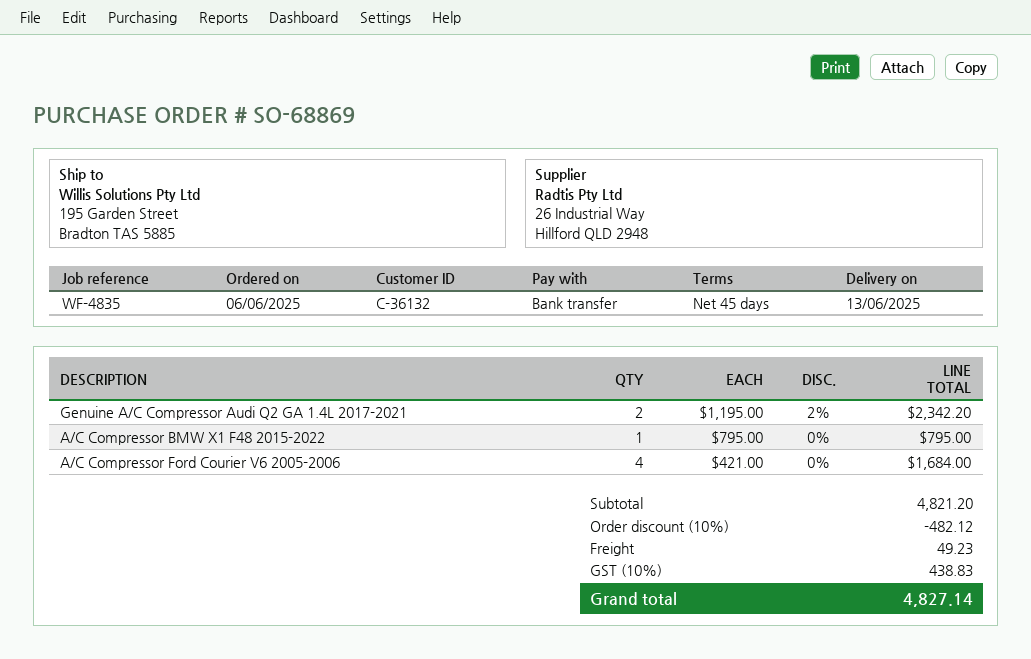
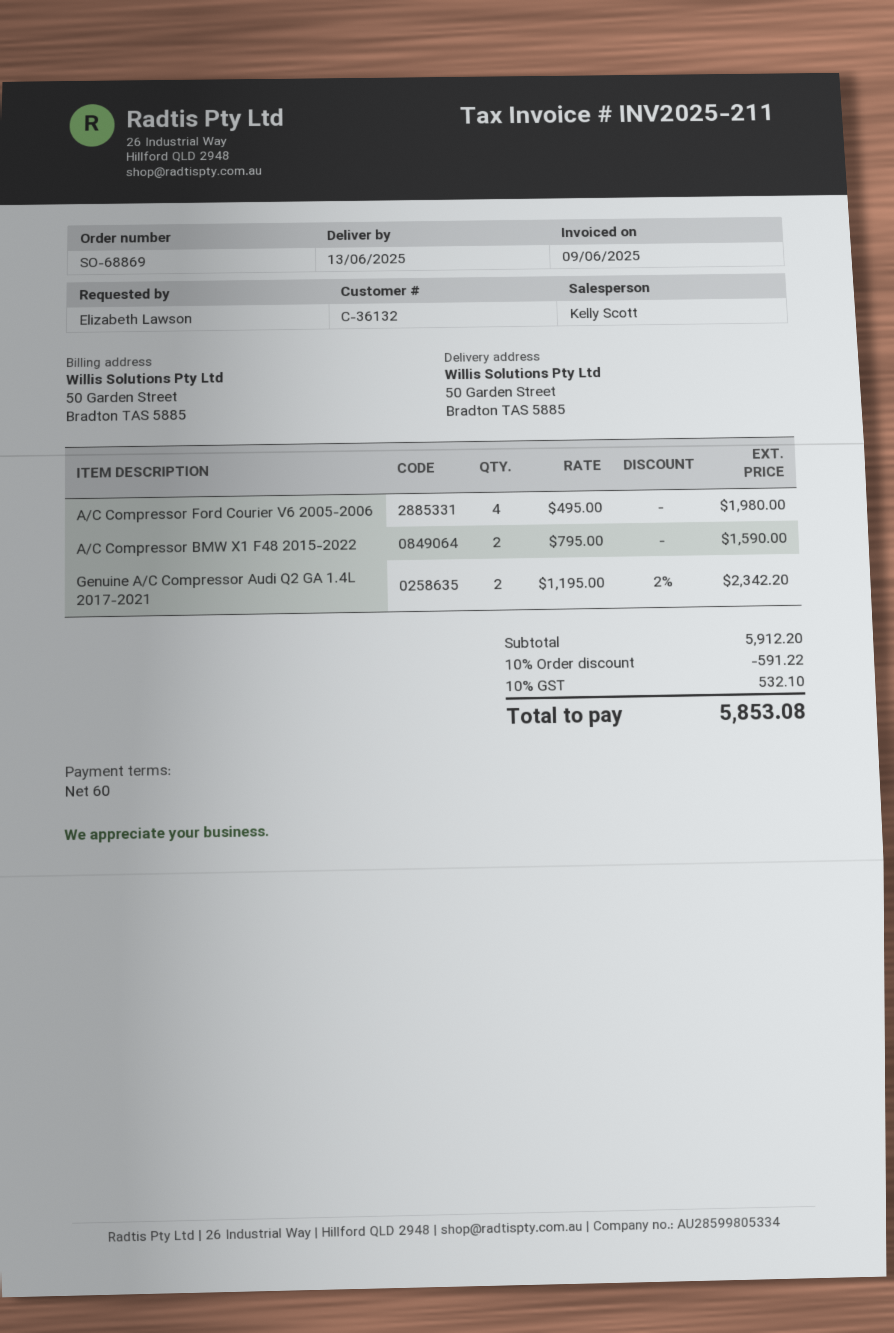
payment terms: 45 days -> 60 days
ship to: 195 Garden Street, Bradton TAS 5885 -> 50 Garden Street, Bradton TAS 5885
A/C Compressor BMW X1 F48 2015-2022: 1 x 795.00 = 795.00 -> 2 x 795.00 = 1590.00
A/C Compressor Ford Courier V6 2005-2006: 4 x 421.00 = 1684.00 -> 4 x 495.00 = 1980.00
subtotal: 4821.20 -> 5912.20
discount: 10% = 482.12 -> 10% = 591.22
shipping: 49.23 -> none
tax: 10% = 438.83 -> 10% = 532.10
total: 4827.14 -> 5853.08

